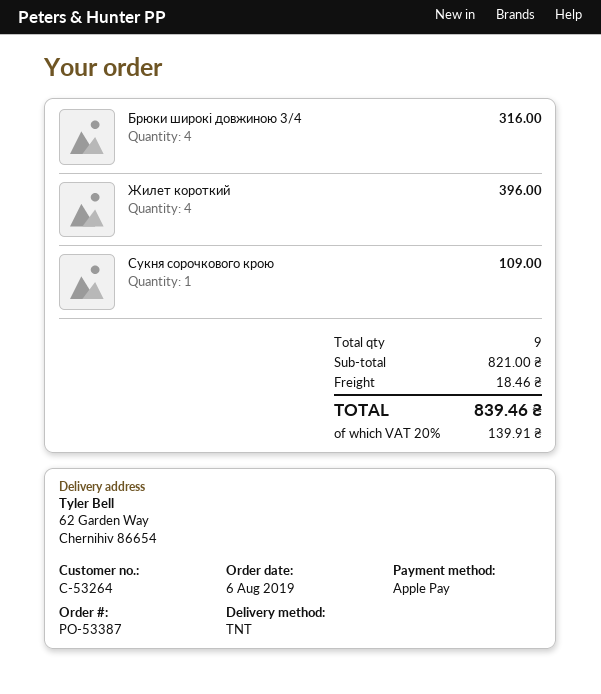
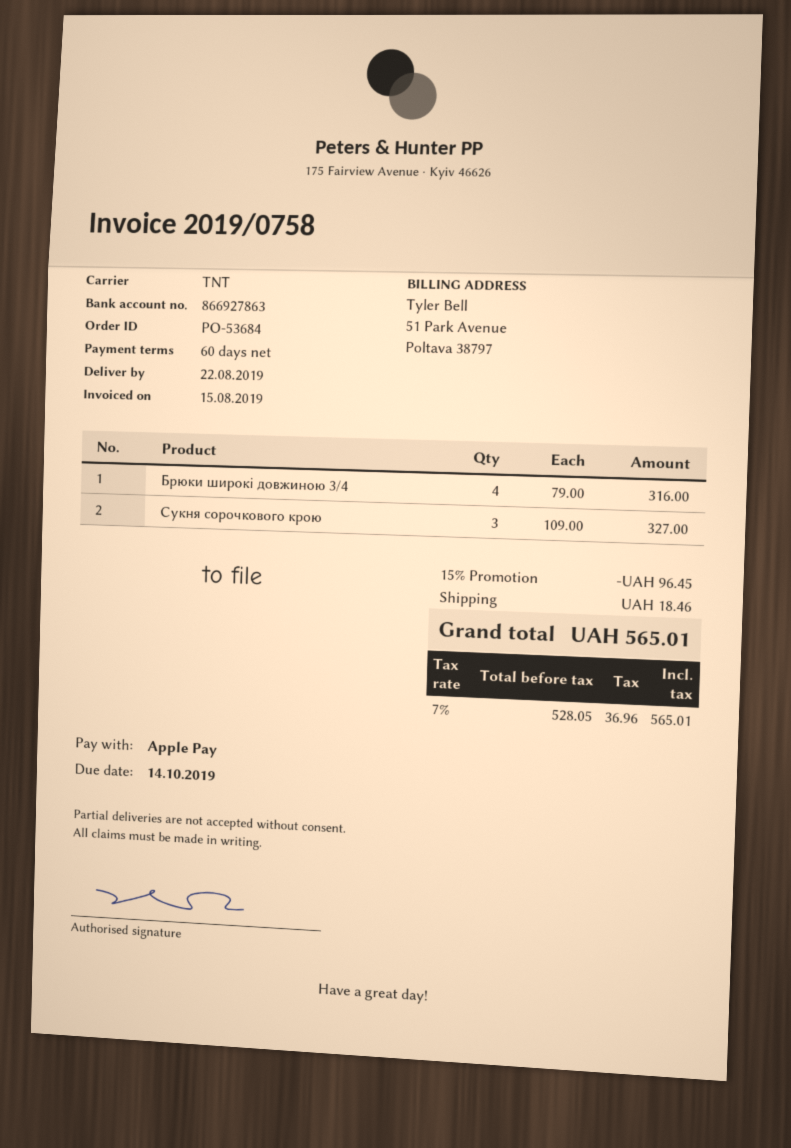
order number: PO-53387 -> PO-53684
Жилет короткий: 4 for 396.00 -> none
Сукня сорочкового крою: 1 for 109.00 -> 3 for 327.00
discount: none -> 15% = 96.45
tax: 20% = 139.91 -> 7% = 36.96
total: 839.46 -> 565.01

